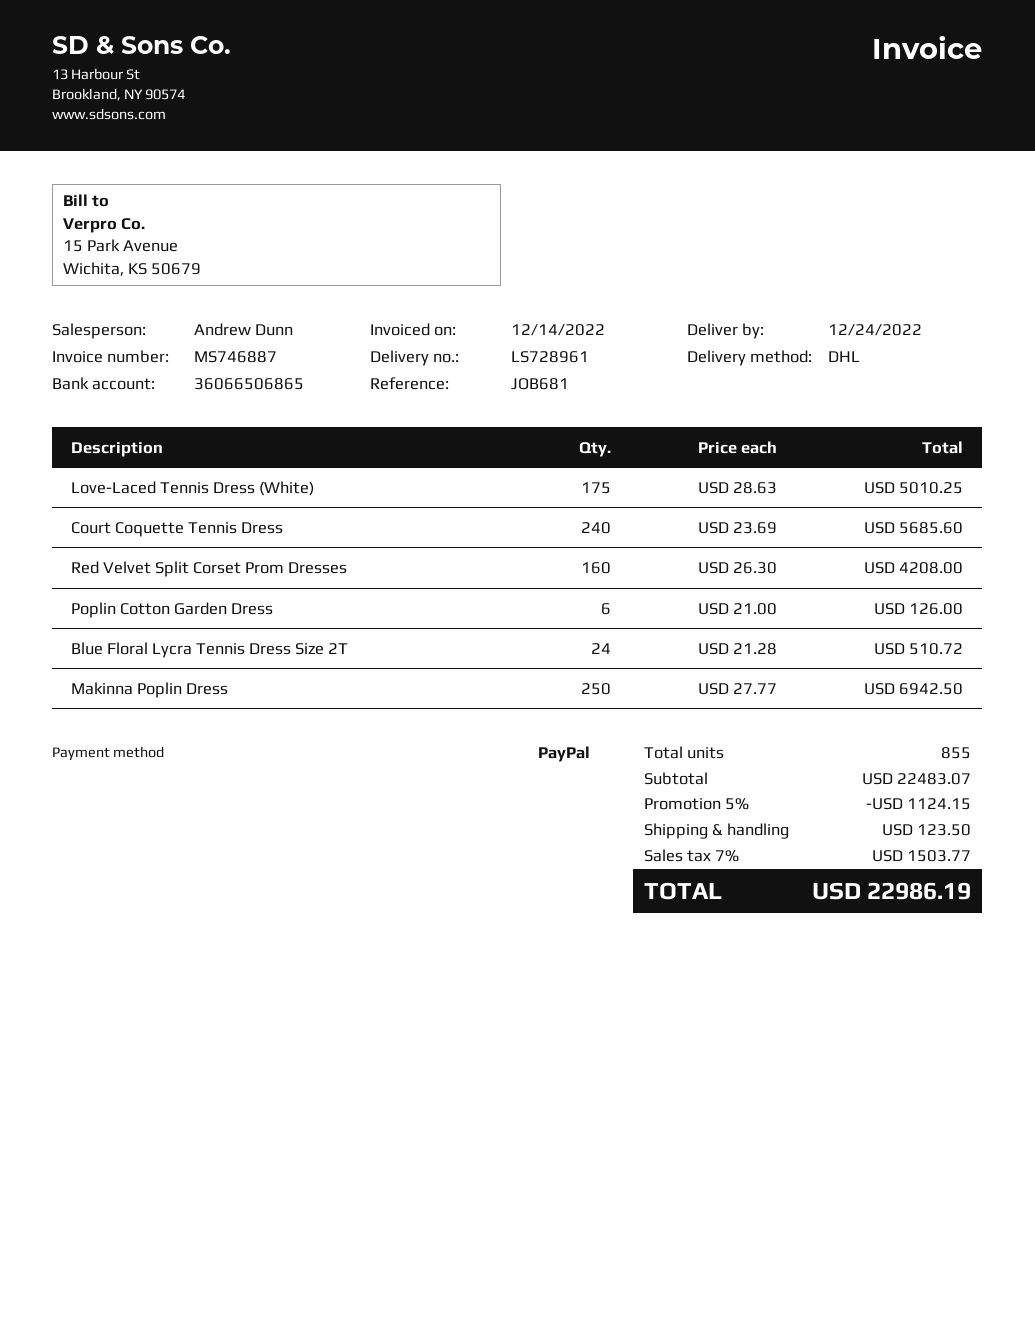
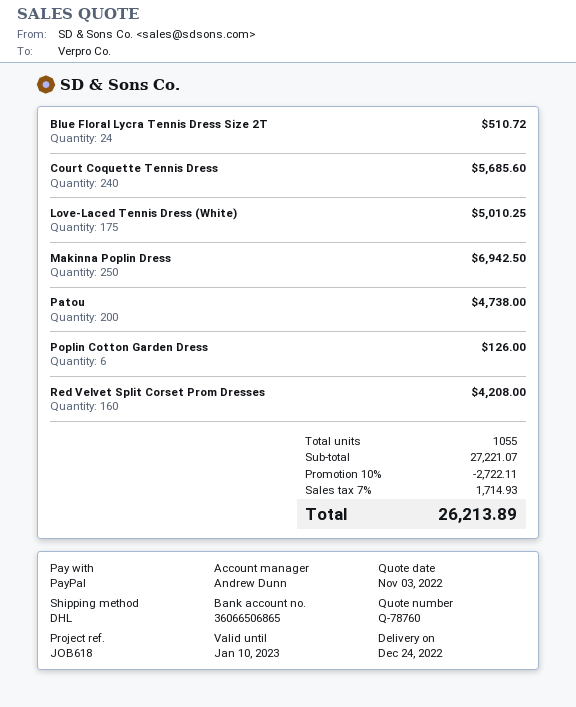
reference: JOB681 -> JOB618
Patou: none -> 200 for 4738.00
total quantity: 855 -> 1055
subtotal: 22483.07 -> 27221.07
discount: 5% = 1124.15 -> 10% = 2722.11
shipping: 123.50 -> none
tax: 7% = 1503.77 -> 7% = 1714.93
total: 22986.19 -> 26213.89

